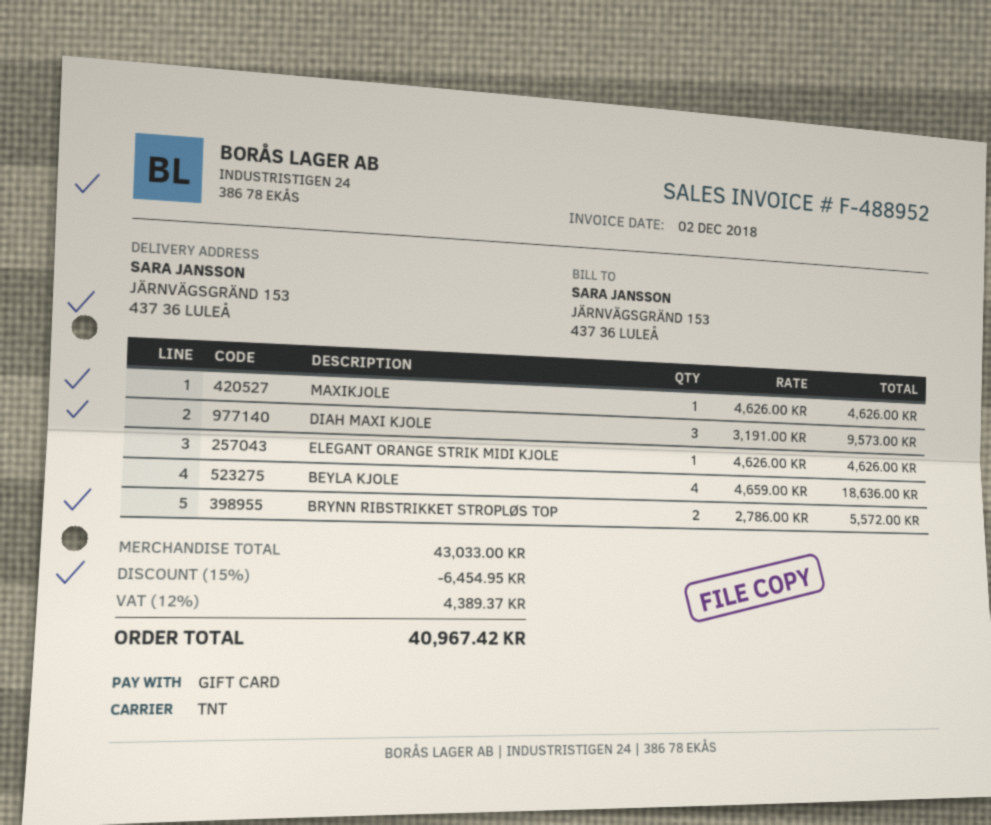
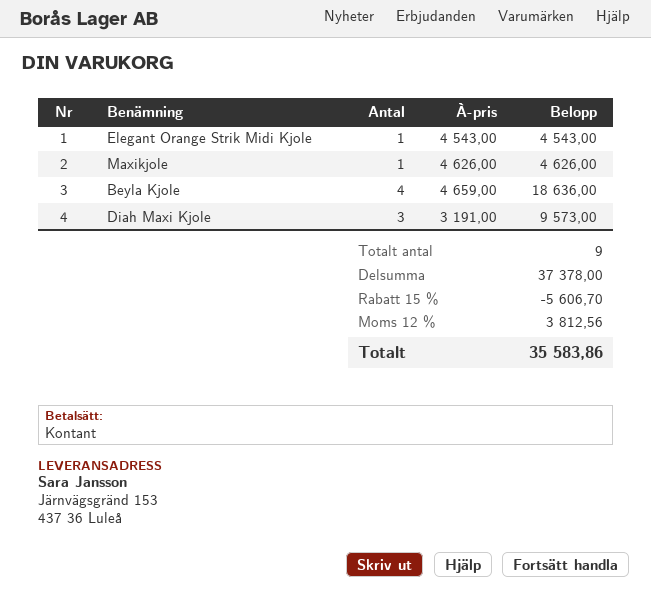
payment method: gift card -> cash
ELEGANT ORANGE STRIK MIDI KJOLE: 1 x 4626.00 = 4626.00 -> 1 x 4543.00 = 4543.00
BRYNN RIBSTRIKKET STROPLØS TOP: 2 x 2786.00 = 5572.00 -> none
subtotal: 43033.00 -> 37378.00
discount: 15% = 6454.95 -> 15% = 5606.70
tax: 12% = 4389.37 -> 12% = 3812.56
total: 40967.42 -> 35583.86

